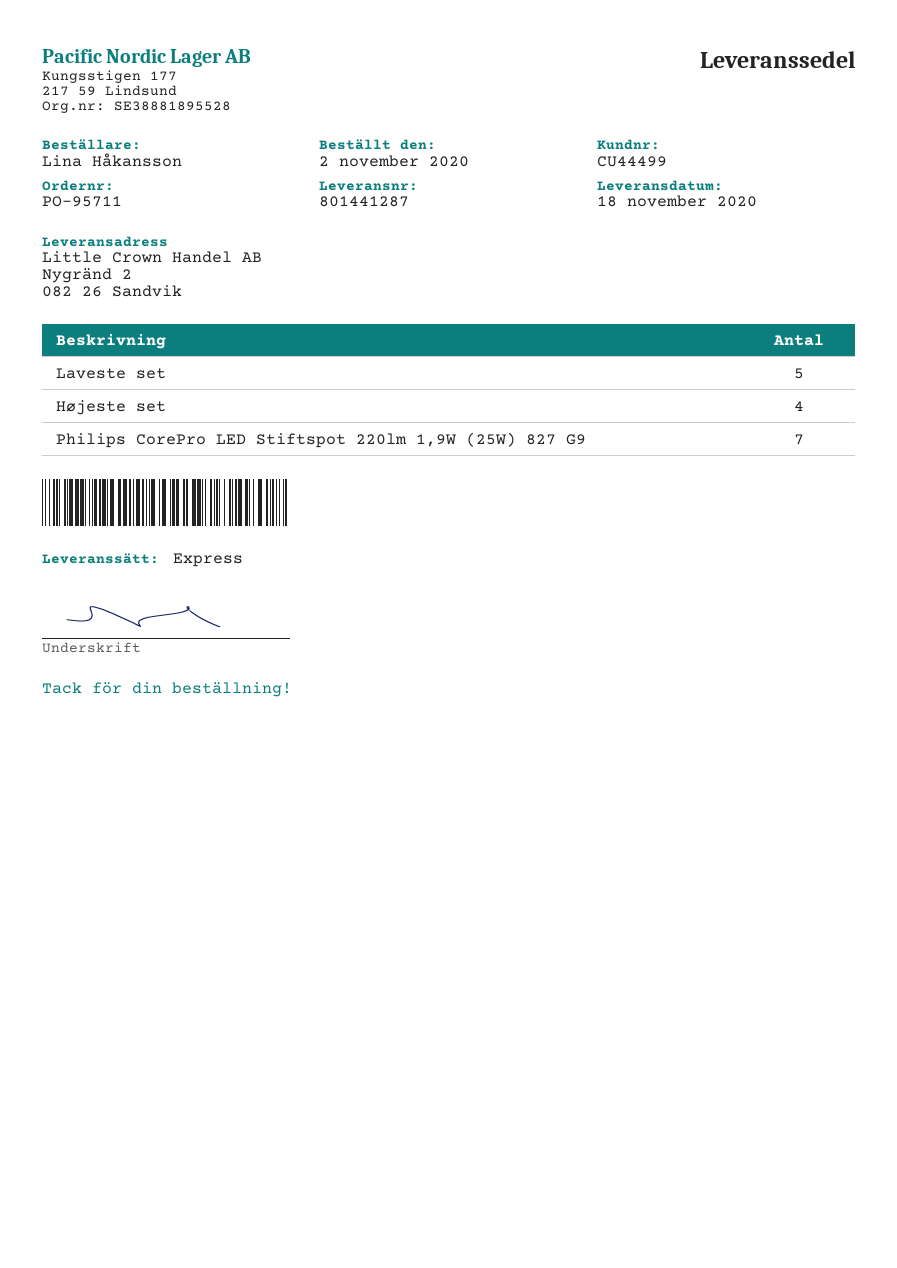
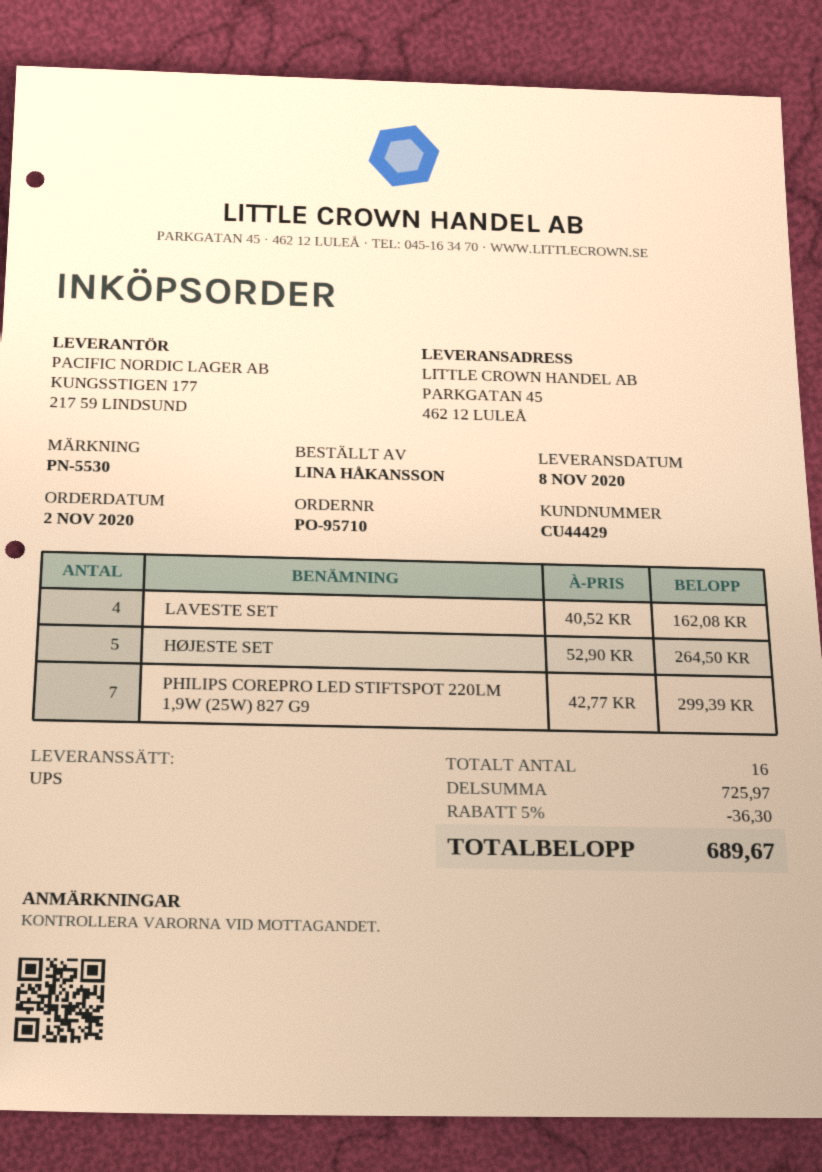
order number: PO-95711 -> PO-95710
delivery date: 2020-11-18 -> 2020-11-08
customer number: CU44499 -> CU44429
shipping method: express -> UPS
ship to: Nygränd 2, 082 26 Sandvik -> PARKGATAN 45, 462 12 LULEÅ
Laveste set: 5 -> 4
Højeste set: 4 -> 5

